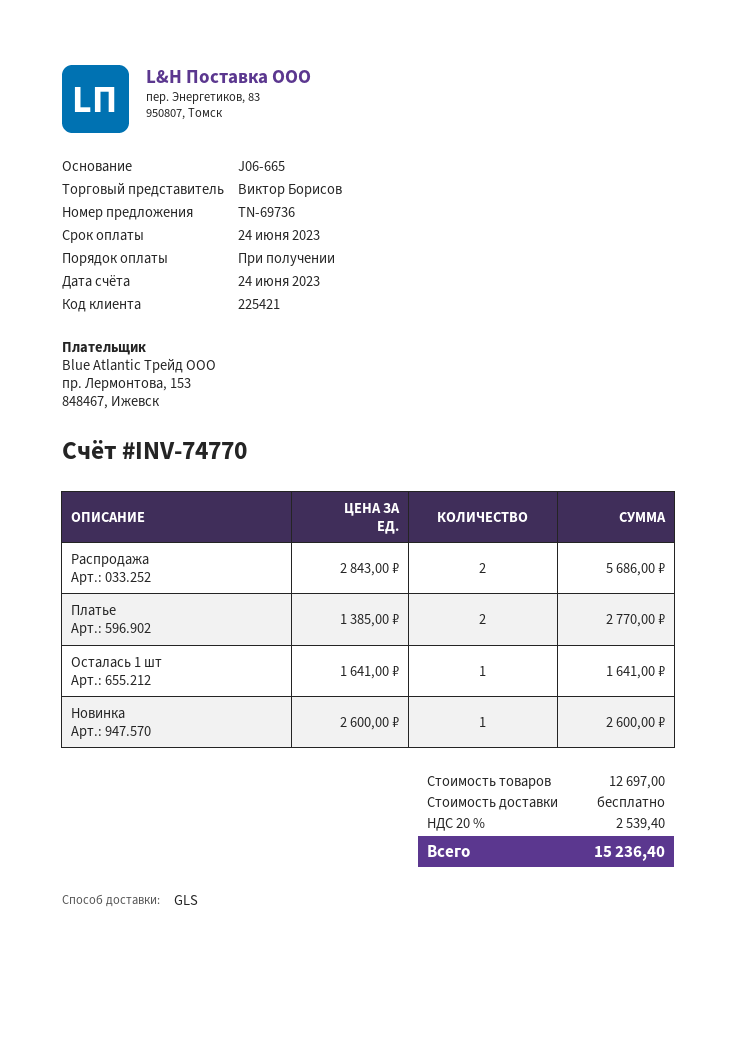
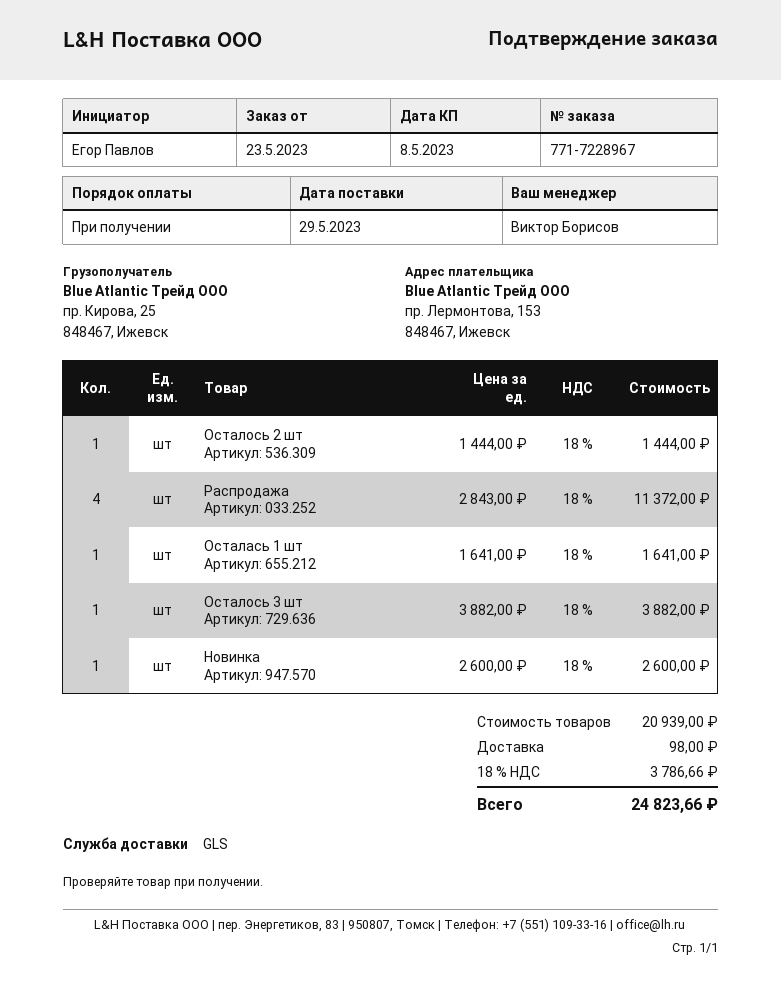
Распродажа: 2 x 2843.00 = 5686.00 -> 4 x 2843.00 = 11372.00
Платье: 2 x 1385.00 = 2770.00 -> none
Осталось 2 шт: none -> 1 x 1444.00 = 1444.00
Осталось 3 шт: none -> 1 x 3882.00 = 3882.00
subtotal: 12697.00 -> 20939.00
shipping: 0.00 -> 98.00
tax: 20% = 2539.40 -> 18% = 3786.66
total: 15236.40 -> 24823.66

